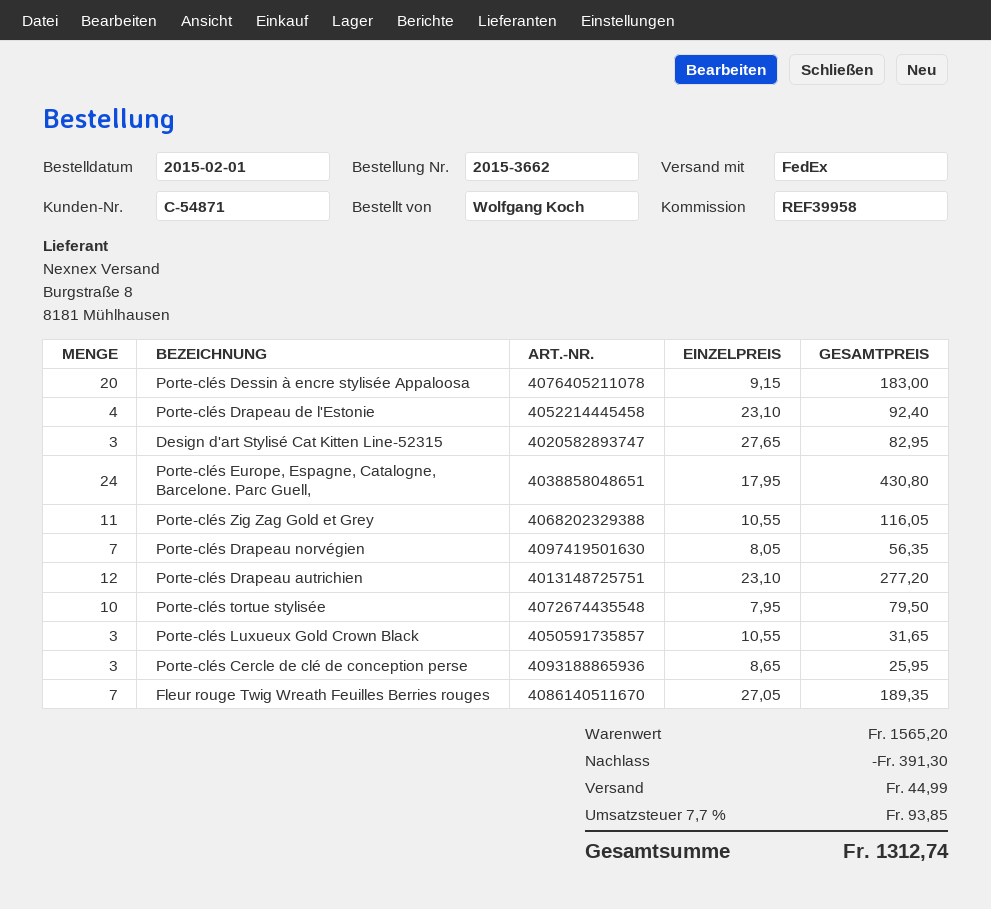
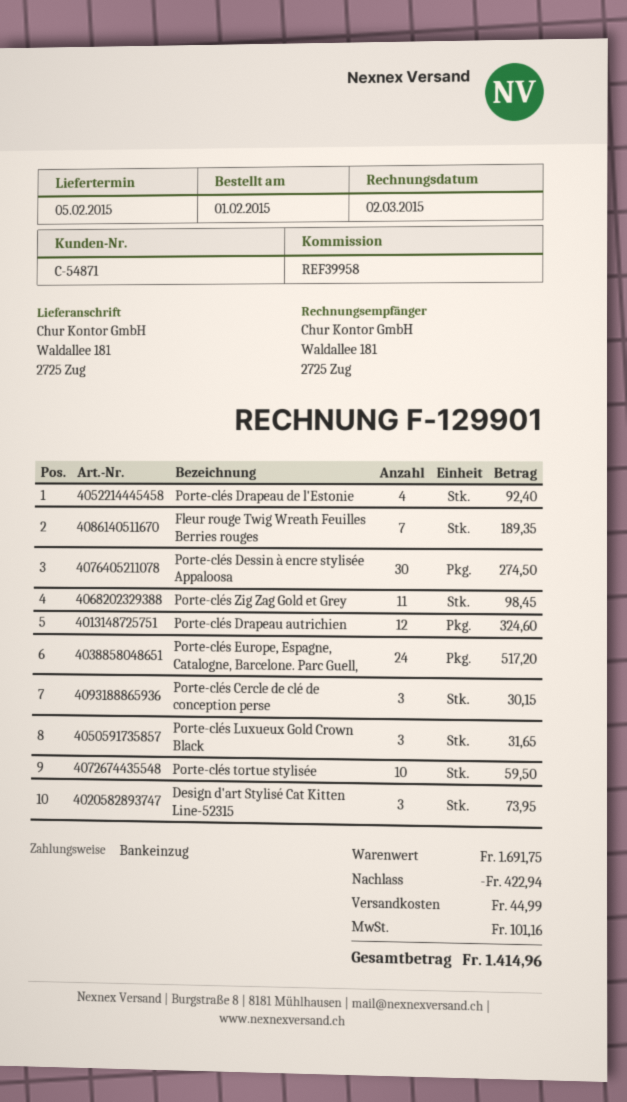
Porte-clés Dessin à encre stylisée Appaloosa: 20 for 183.00 -> 30 for 274.50
Design d'art Stylisé Cat Kitten Line-52315: 3 for 82.95 -> 3 for 73.95
Porte-clés Europe, Espagne, Catalogne, Barcelone. Parc Guell,: 24 for 430.80 -> 24 for 517.20
Porte-clés Zig Zag Gold et Grey: 11 for 116.05 -> 11 for 98.45
Porte-clés Drapeau norvégien: 7 for 56.35 -> none
Porte-clés Drapeau autrichien: 12 for 277.20 -> 12 for 324.60
Porte-clés tortue stylisée: 10 for 79.50 -> 10 for 59.50
Porte-clés Cercle de clé de conception perse: 3 for 25.95 -> 3 for 30.15
subtotal: 1565.20 -> 1691.75
discount: 391.30 -> 422.94
tax: 93.85 -> 101.16
total: 1312.74 -> 1414.96

